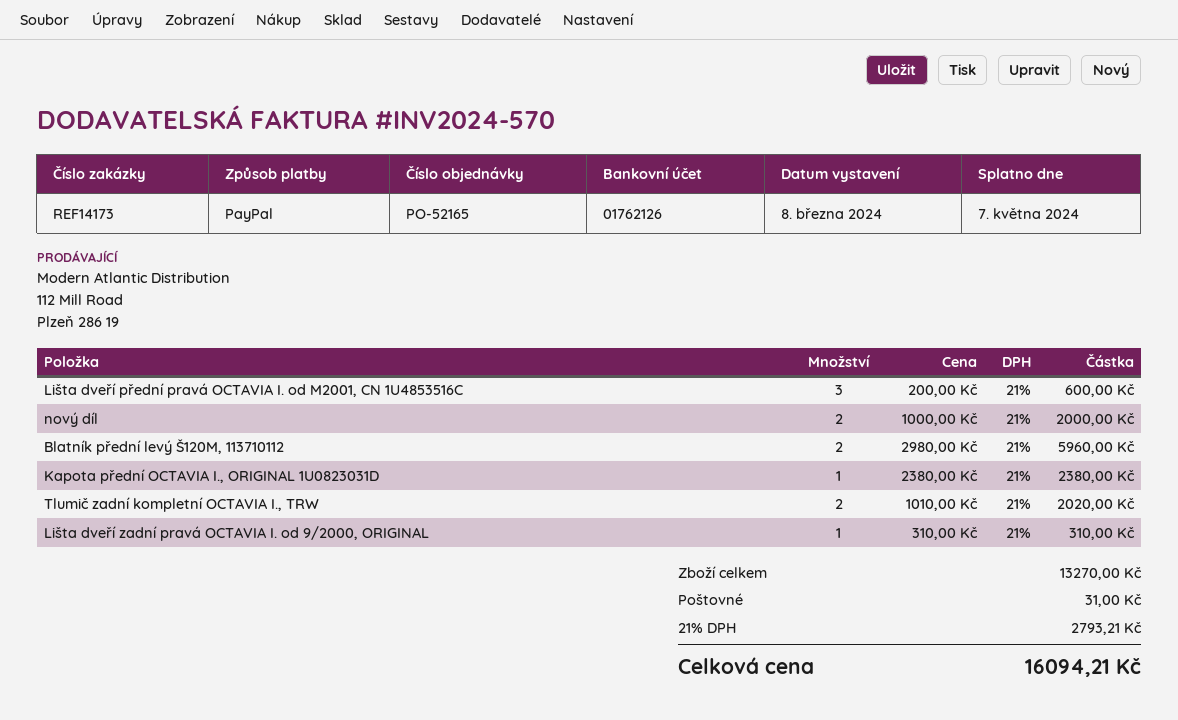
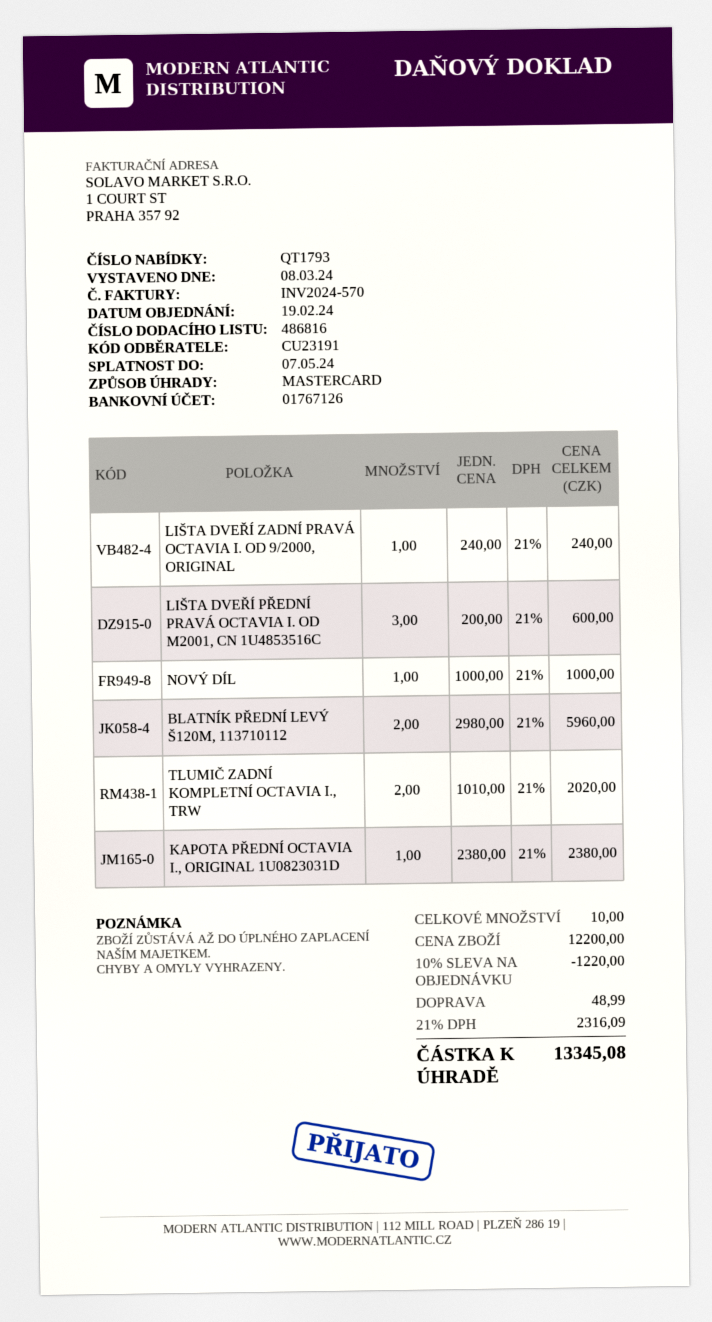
payment method: PayPal -> Mastercard
bank account: 01762126 -> 01767126
nový díl: 2 x 1000.00 = 2000.00 -> 1 x 1000.00 = 1000.00
Lišta dveří zadní pravá OCTAVIA I. od 9/2000, ORIGINAL: 1 x 310.00 = 310.00 -> 1 x 240.00 = 240.00
subtotal: 13270.00 -> 12200.00
discount: none -> 10% = 1220.00
shipping: 31.00 -> 48.99
tax: 21% = 2793.21 -> 21% = 2316.09
total: 16094.21 -> 13345.08

